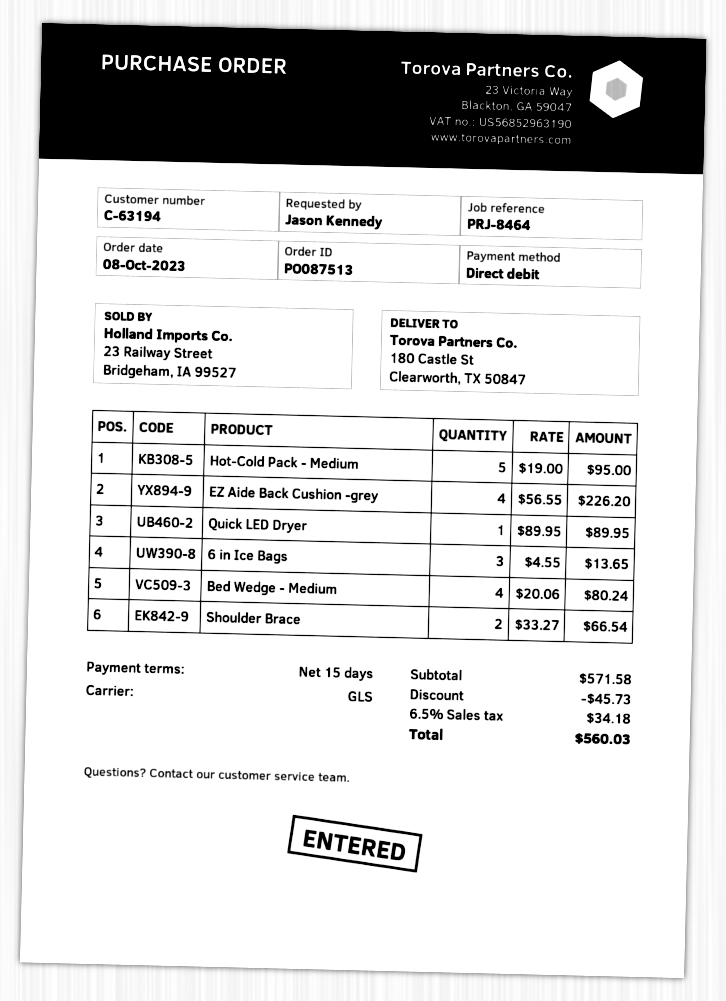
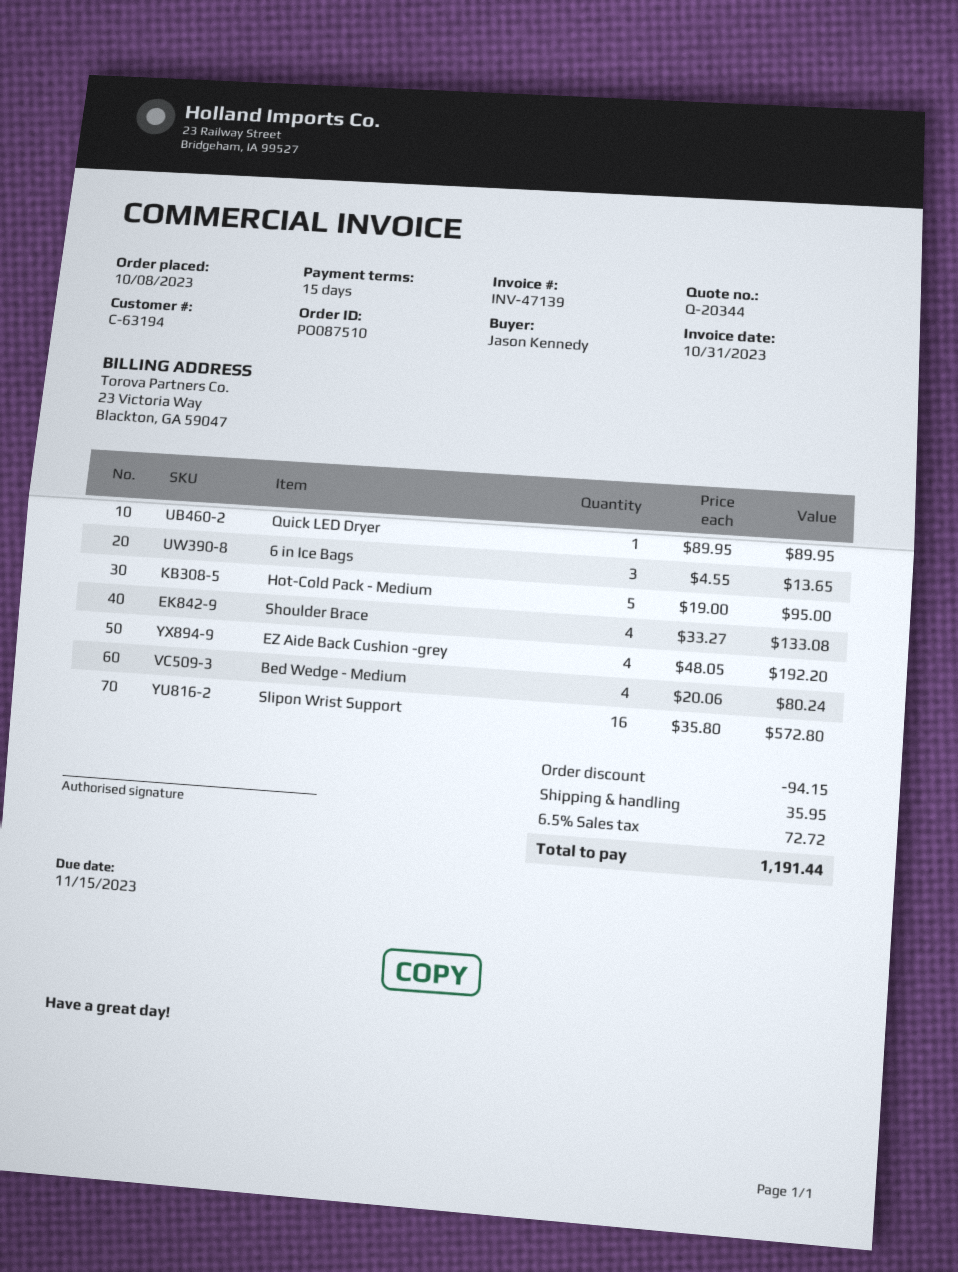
order number: PO087513 -> PO087510
EZ Aide Back Cushion -grey: 4 x 56.55 = 226.20 -> 4 x 48.05 = 192.20
Shoulder Brace: 2 x 33.27 = 66.54 -> 4 x 33.27 = 133.08
Slipon Wrist Support: none -> 16 x 35.80 = 572.80
discount: 45.73 -> 94.15
shipping: none -> 35.95
tax: 6.5% = 34.18 -> 6.5% = 72.72
total: 560.03 -> 1191.44

